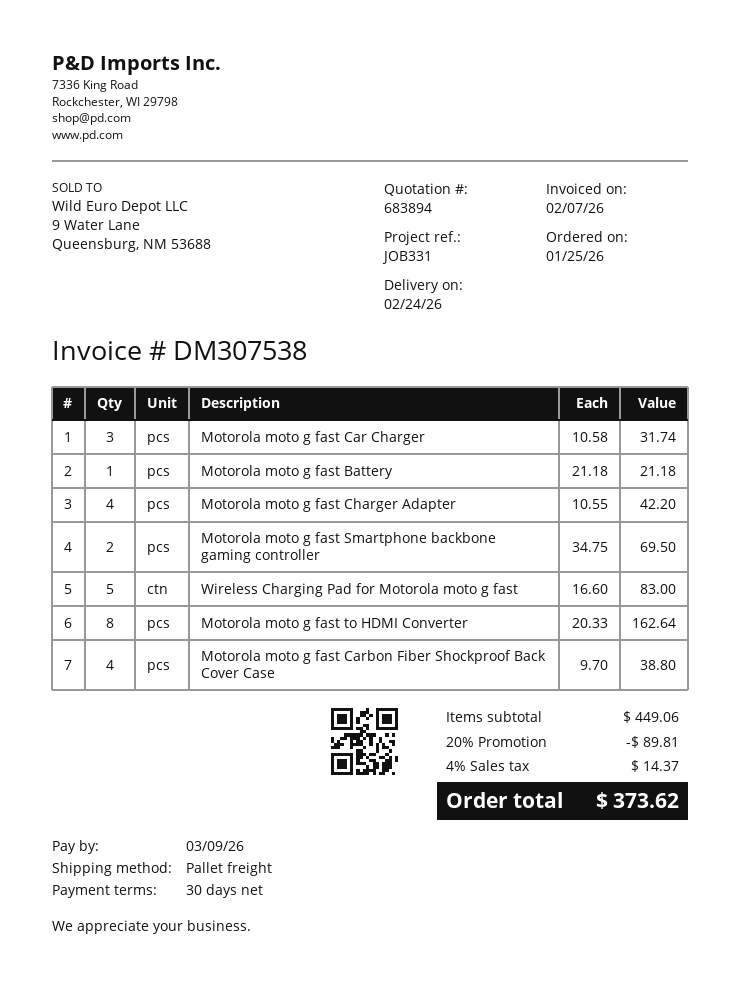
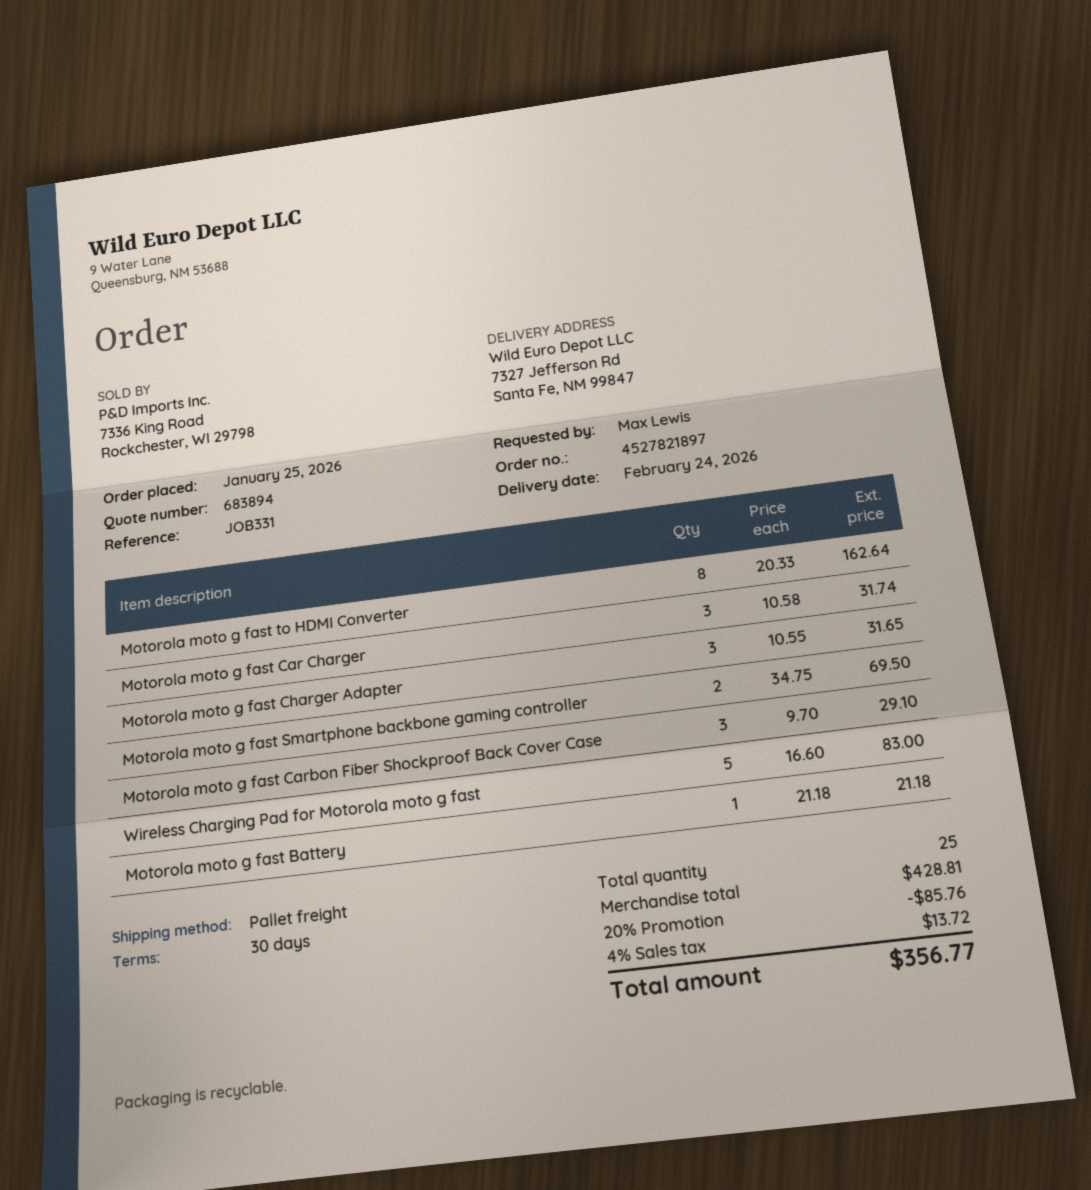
Motorola moto g fast Charger Adapter: 4 x 10.55 = 42.20 -> 3 x 10.55 = 31.65
Motorola moto g fast Carbon Fiber Shockproof Back Cover Case: 4 x 9.70 = 38.80 -> 3 x 9.70 = 29.10
subtotal: 449.06 -> 428.81
discount: 20% = 89.81 -> 20% = 85.76
tax: 4% = 14.37 -> 4% = 13.72
total: 373.62 -> 356.77

